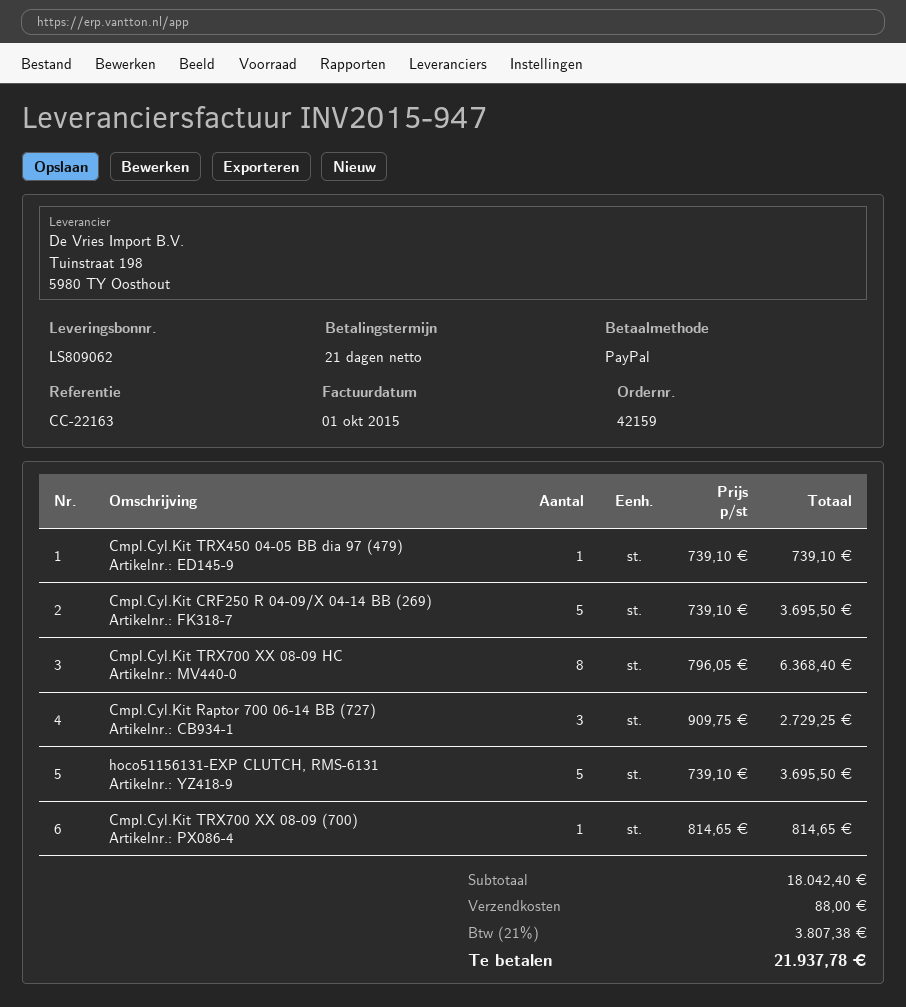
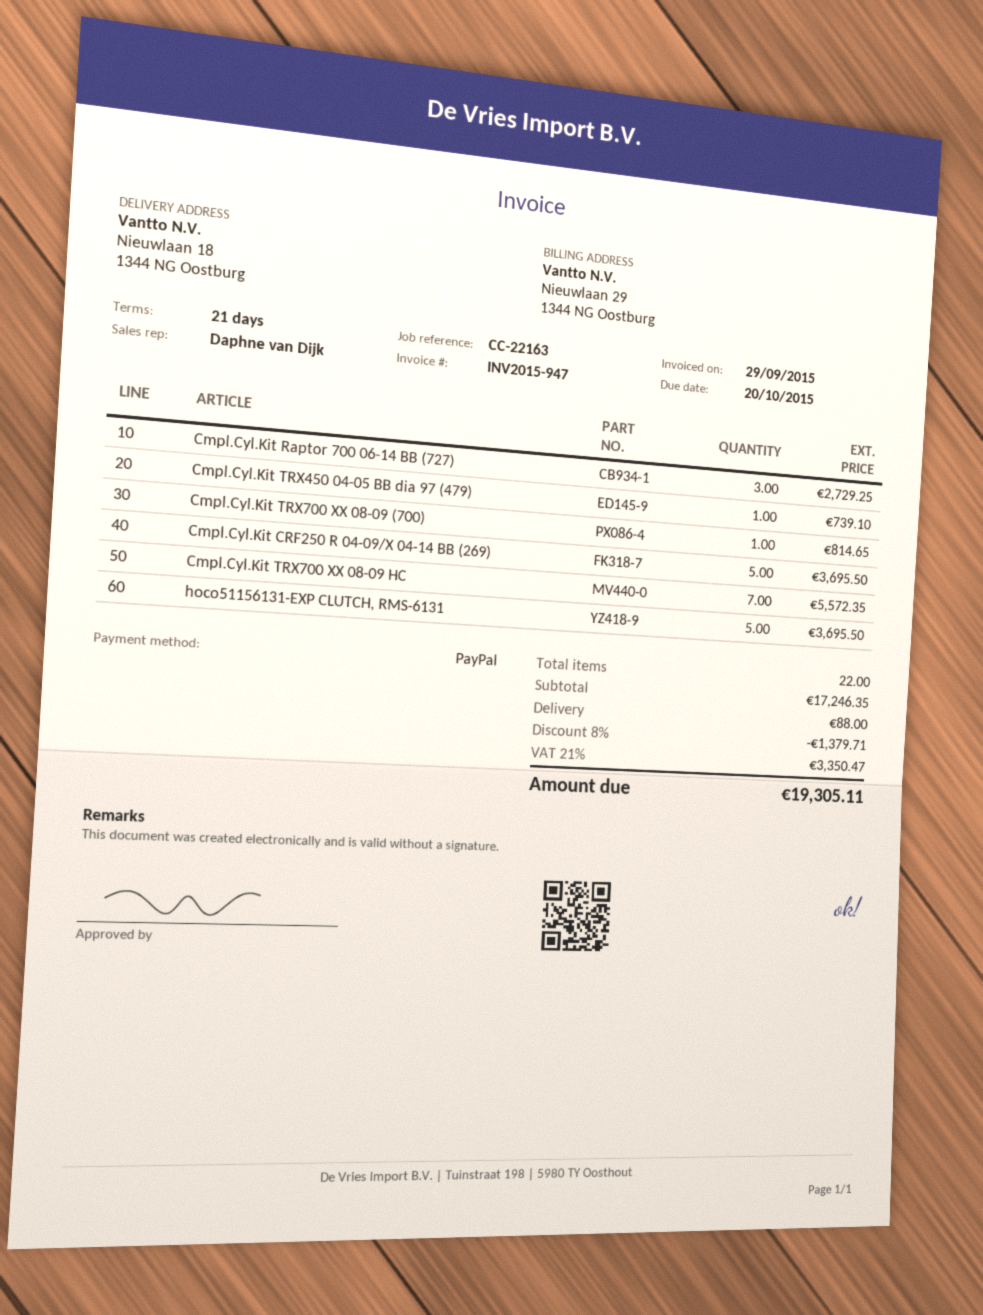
invoice date: 2015-10-01 -> 2015-09-29
Cmpl.Cyl.Kit TRX700 XX 08-09 HC: 8 for 6368.40 -> 7 for 5572.35
subtotal: 18042.40 -> 17246.35
discount: none -> 8% = 1379.71
tax: 21% = 3807.38 -> 21% = 3350.47
total: 21937.78 -> 19305.11

